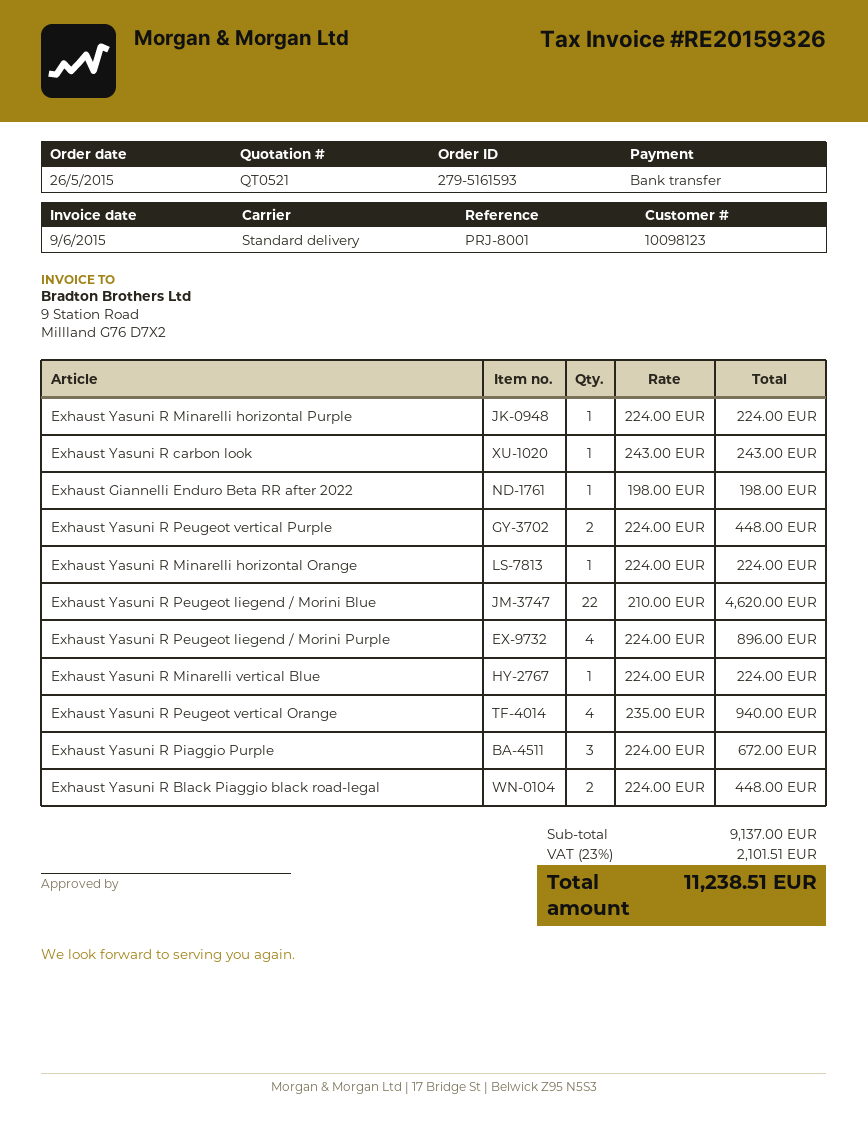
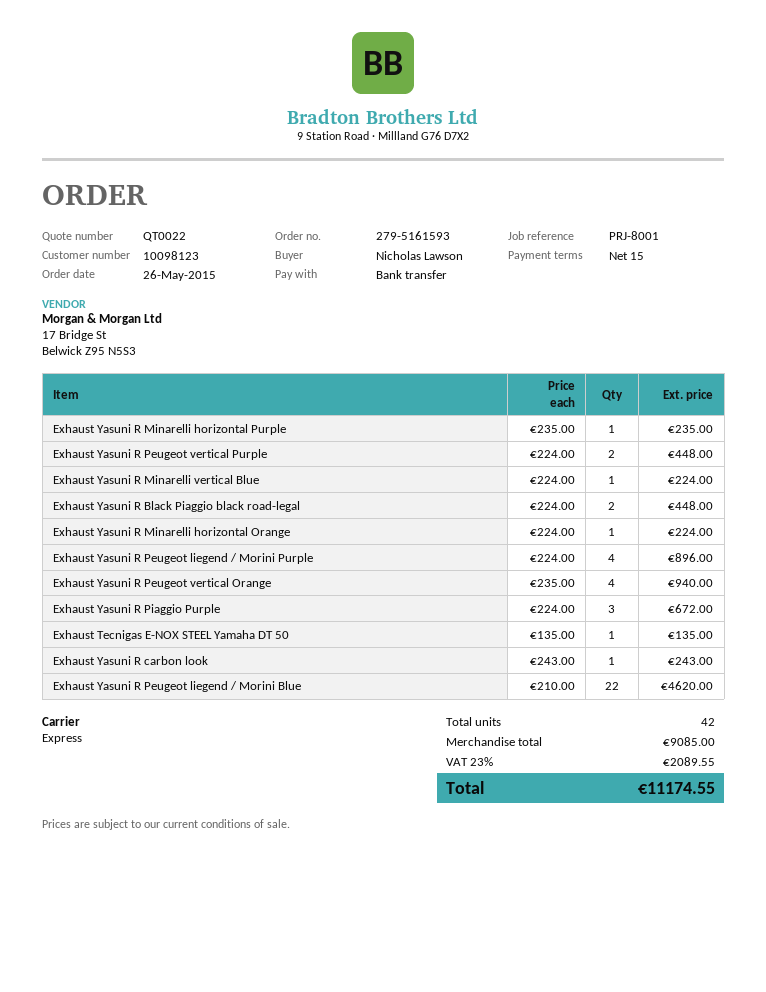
quote number: QT0521 -> QT0022
shipping method: standard -> express
Exhaust Yasuni R Minarelli horizontal Purple: 1 x 224.00 = 224.00 -> 1 x 235.00 = 235.00
Exhaust Giannelli Enduro Beta RR after 2022: 1 x 198.00 = 198.00 -> none
Exhaust Tecnigas E-NOX STEEL Yamaha DT 50: none -> 1 x 135.00 = 135.00
subtotal: 9137.00 -> 9085.00
tax: 23% = 2101.51 -> 23% = 2089.55
total: 11238.51 -> 11174.55

